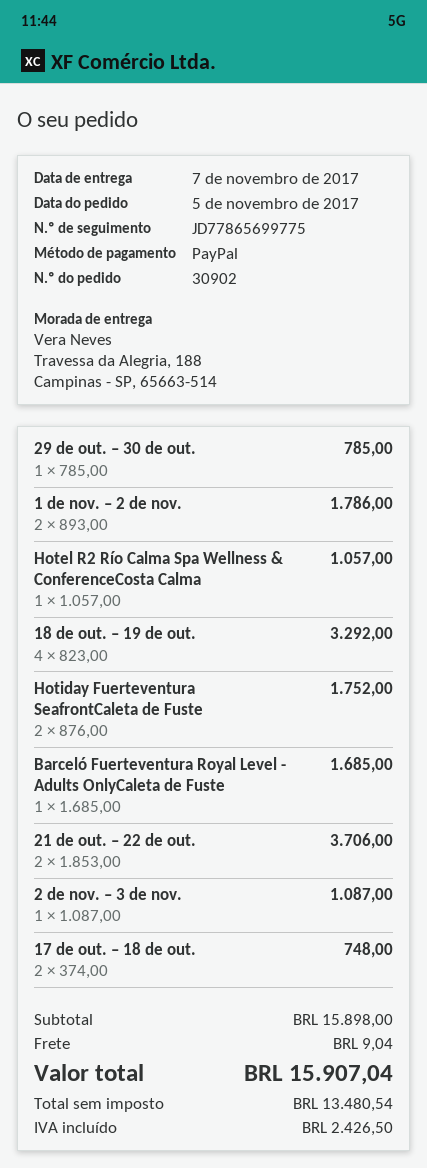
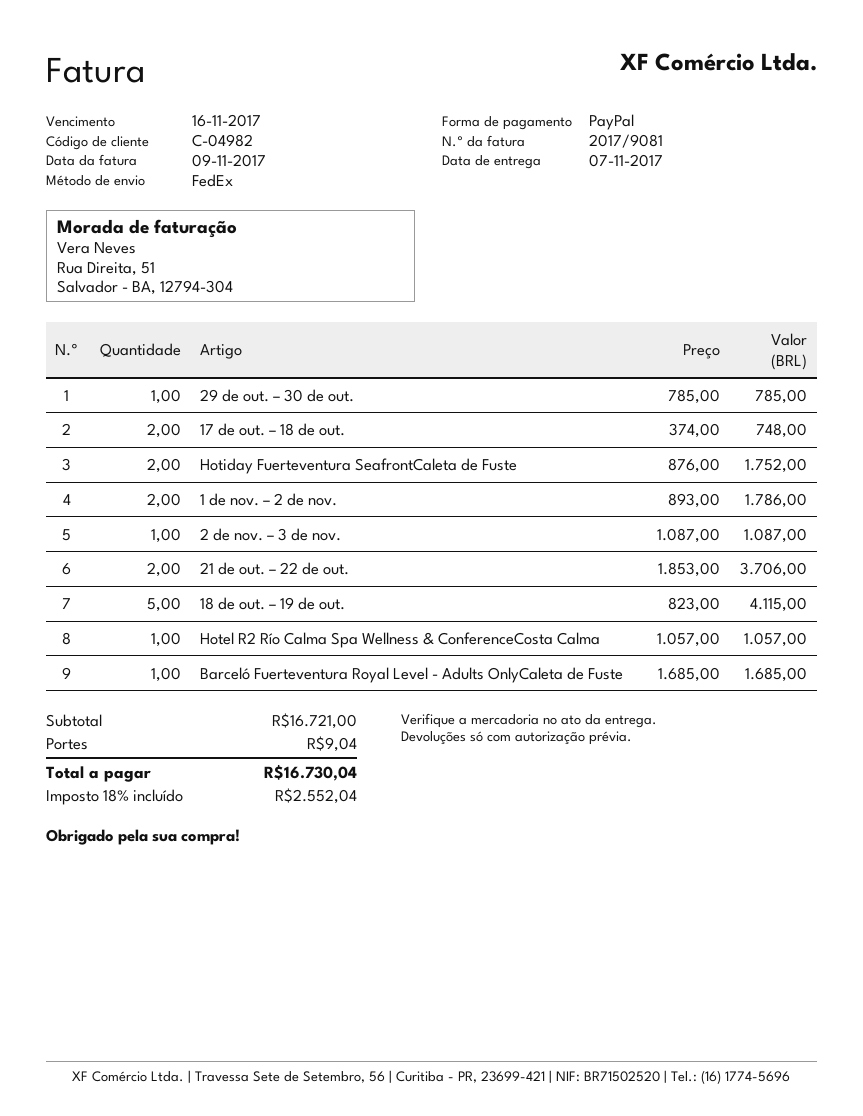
18 de out. – 19 de out.: 4 x 823.00 = 3292.00 -> 5 x 823.00 = 4115.00
subtotal: 15898.00 -> 16721.00
tax: 2426.50 -> 2552.04
total: 15907.04 -> 16730.04

